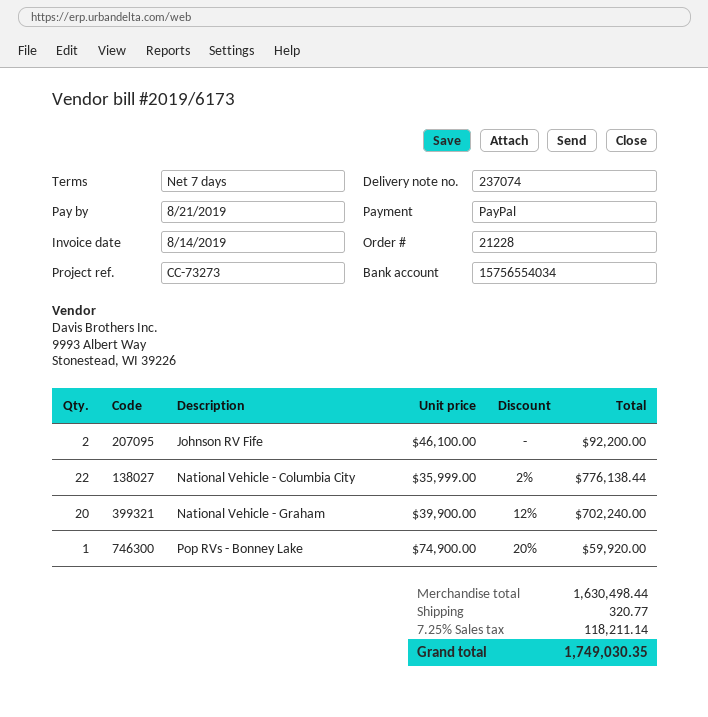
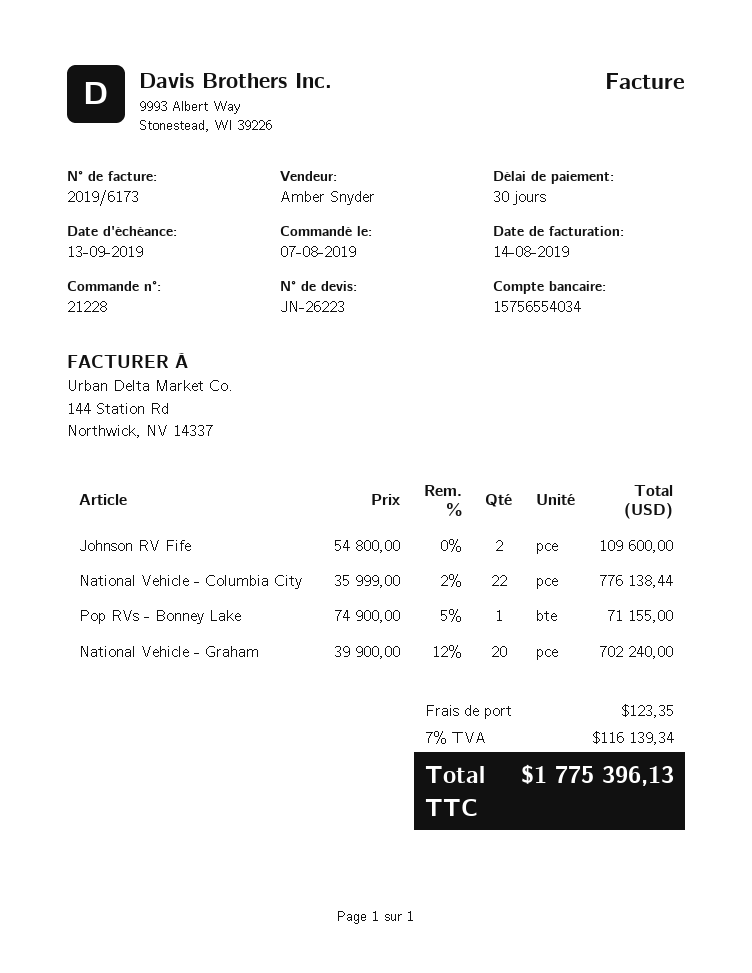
payment terms: 7 days -> 30 days
due date: 2019-08-21 -> 2019-09-13
Johnson RV Fife: 2 x 46100.00 = 92200.00 -> 2 x 54800.00 = 109600.00
Pop RVs - Bonney Lake: 1 x 74900.00 - 20% = 59920.00 -> 1 x 74900.00 - 5% = 71155.00
shipping: 320.77 -> 123.35
tax: 7.25% = 118211.14 -> 7% = 116139.34
total: 1749030.35 -> 1775396.13

